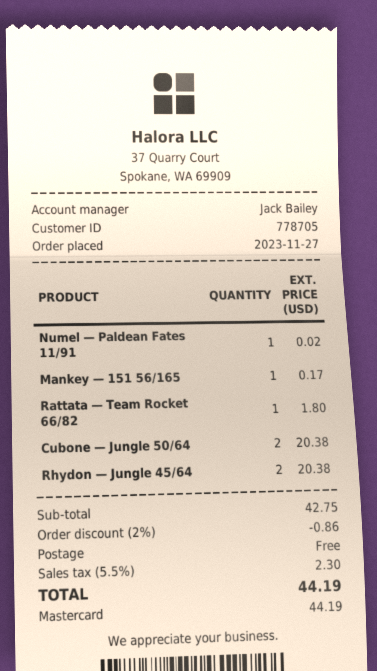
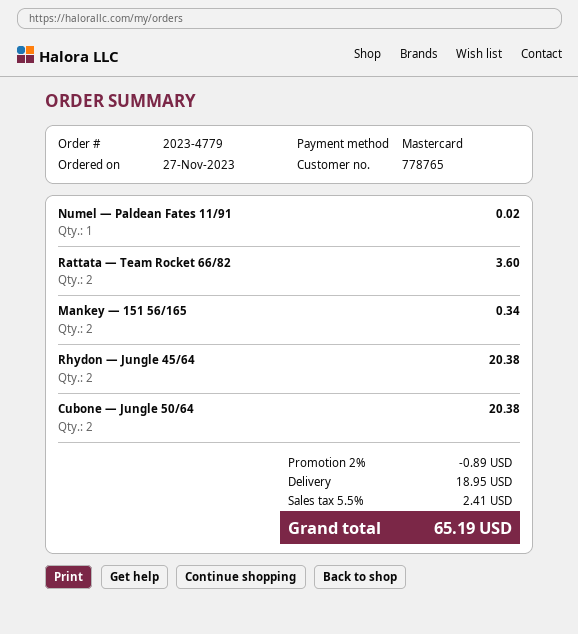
customer number: 778705 -> 778765
Mankey — 151 56/165: 1 for 0.17 -> 2 for 0.34
Rattata — Team Rocket 66/82: 1 for 1.80 -> 2 for 3.60
discount: 2% = 0.86 -> 2% = 0.89
shipping: 0.00 -> 18.95
tax: 5.5% = 2.30 -> 5.5% = 2.41
total: 44.19 -> 65.19

